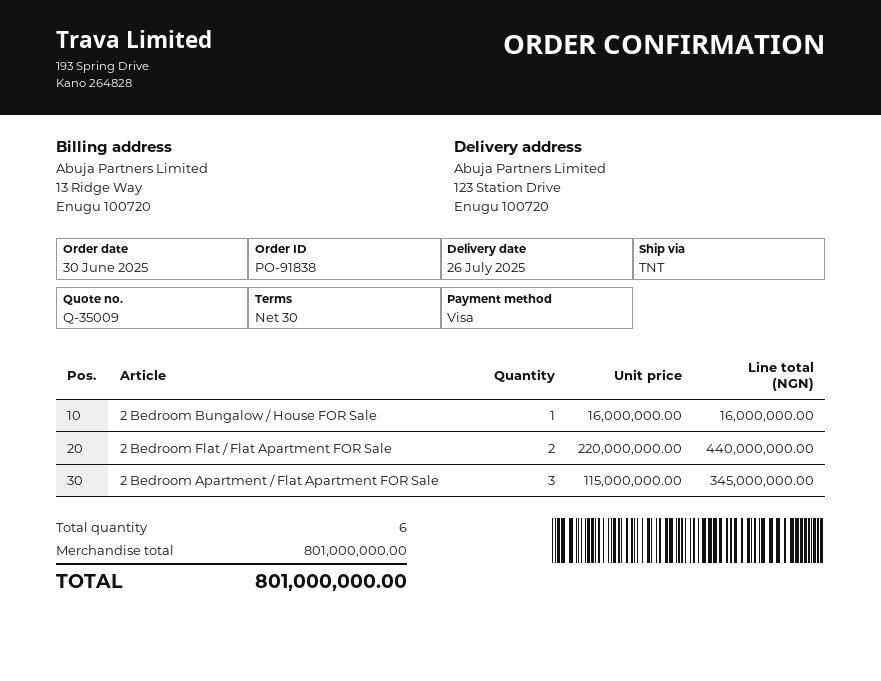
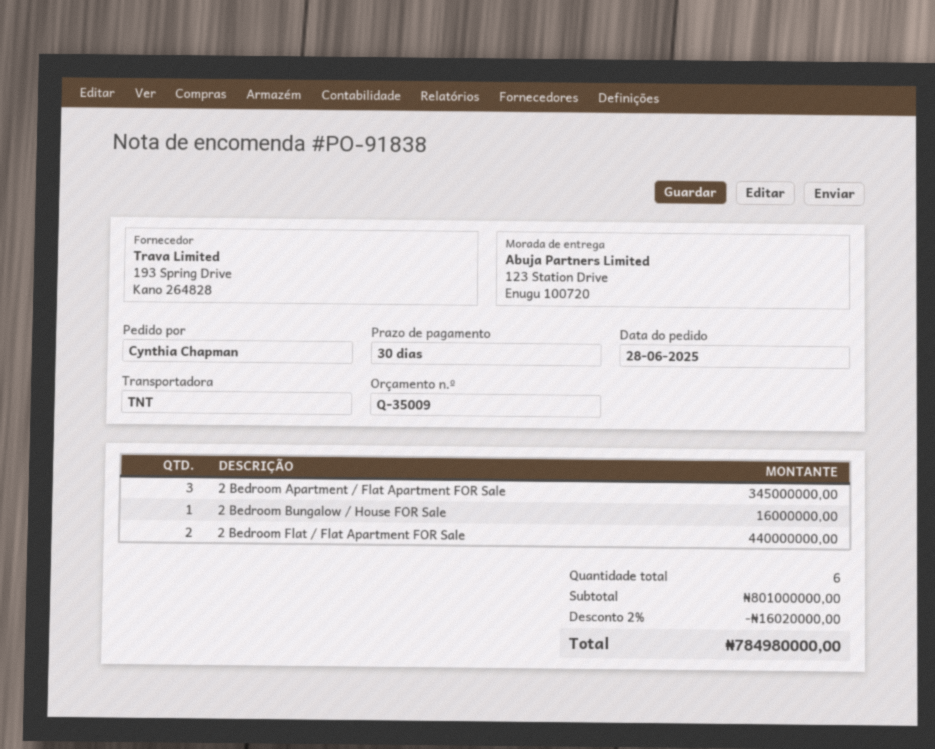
order date: 2025-06-30 -> 2025-06-28
discount: none -> 2% = 16020000.00
total: 801000000.00 -> 784980000.00

